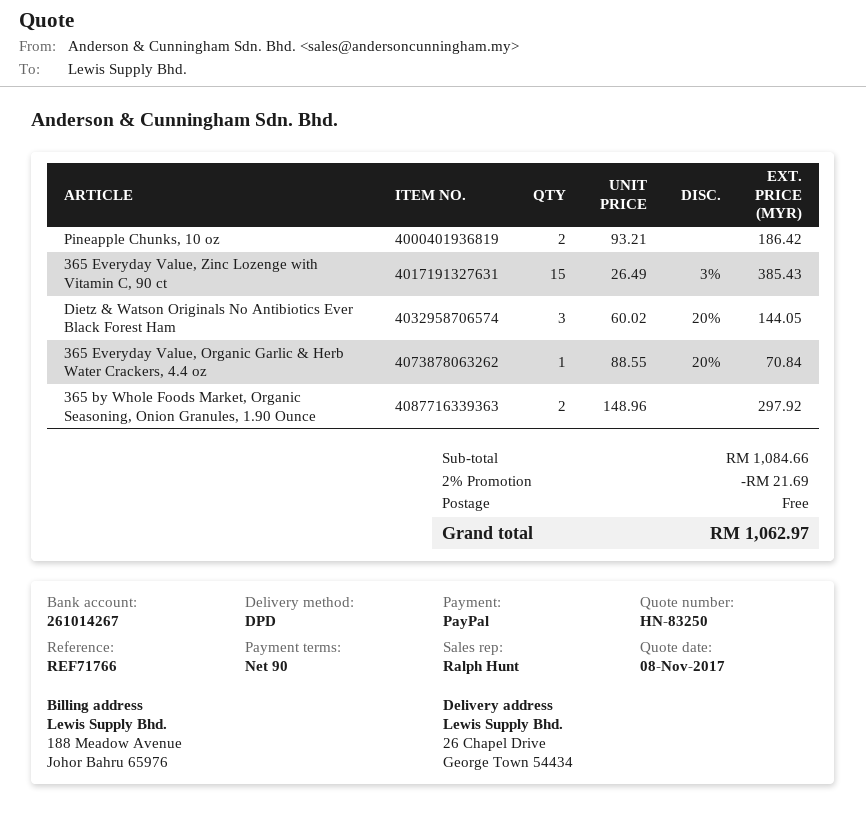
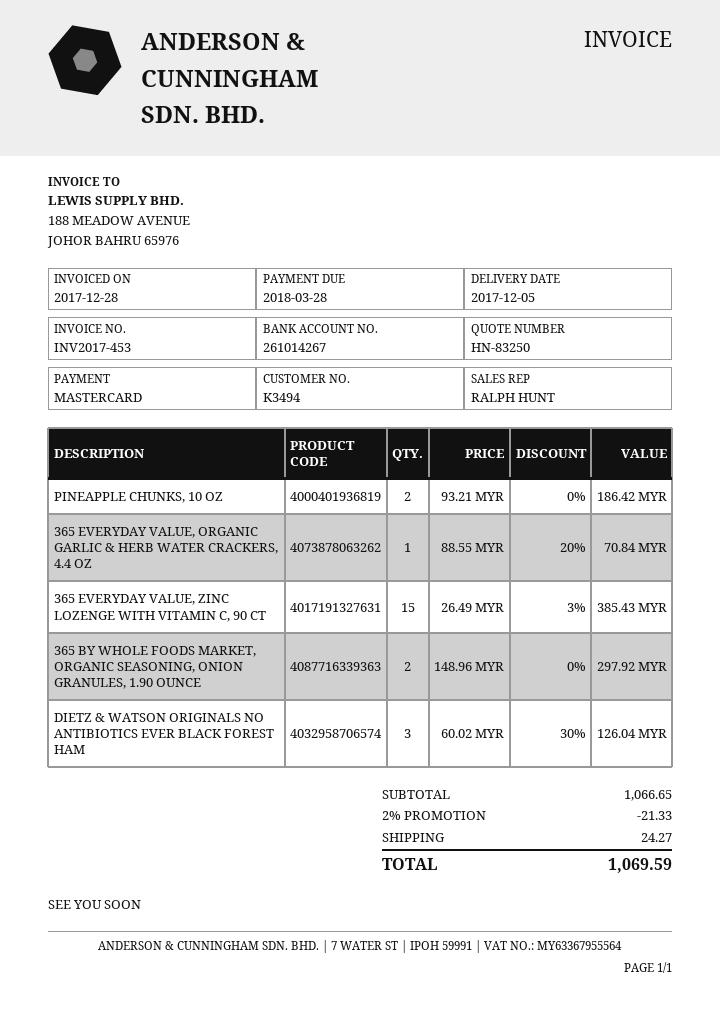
payment method: PayPal -> Mastercard
Dietz & Watson Originals No Antibiotics Ever Black Forest Ham: 3 x 60.02 - 20% = 144.05 -> 3 x 60.02 - 30% = 126.04
subtotal: 1084.66 -> 1066.65
discount: 2% = 21.69 -> 2% = 21.33
shipping: 0.00 -> 24.27
total: 1062.97 -> 1069.59

